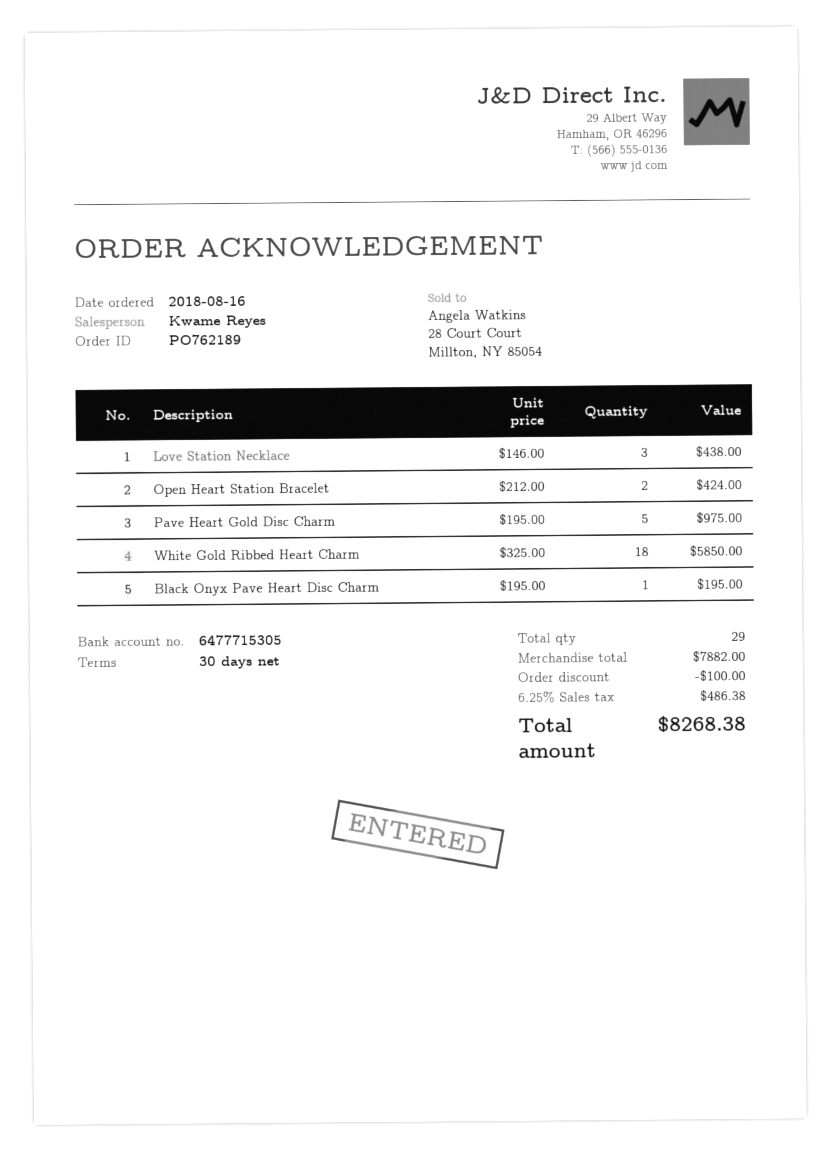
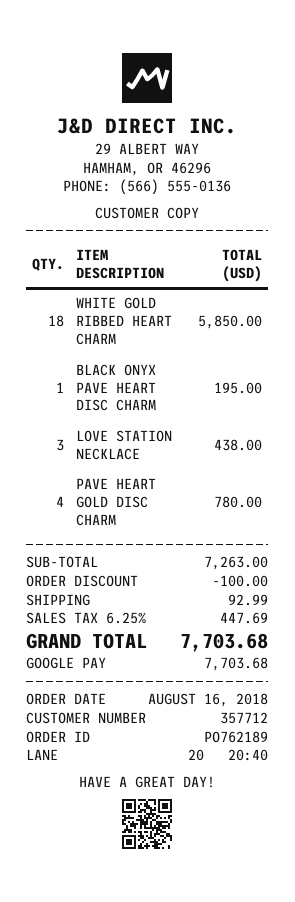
Open Heart Station Bracelet: 2 for 424.00 -> none
Pave Heart Gold Disc Charm: 5 for 975.00 -> 4 for 780.00
subtotal: 7882.00 -> 7263.00
shipping: none -> 92.99
tax: 6.25% = 486.38 -> 6.25% = 447.69
total: 8268.38 -> 7703.68

